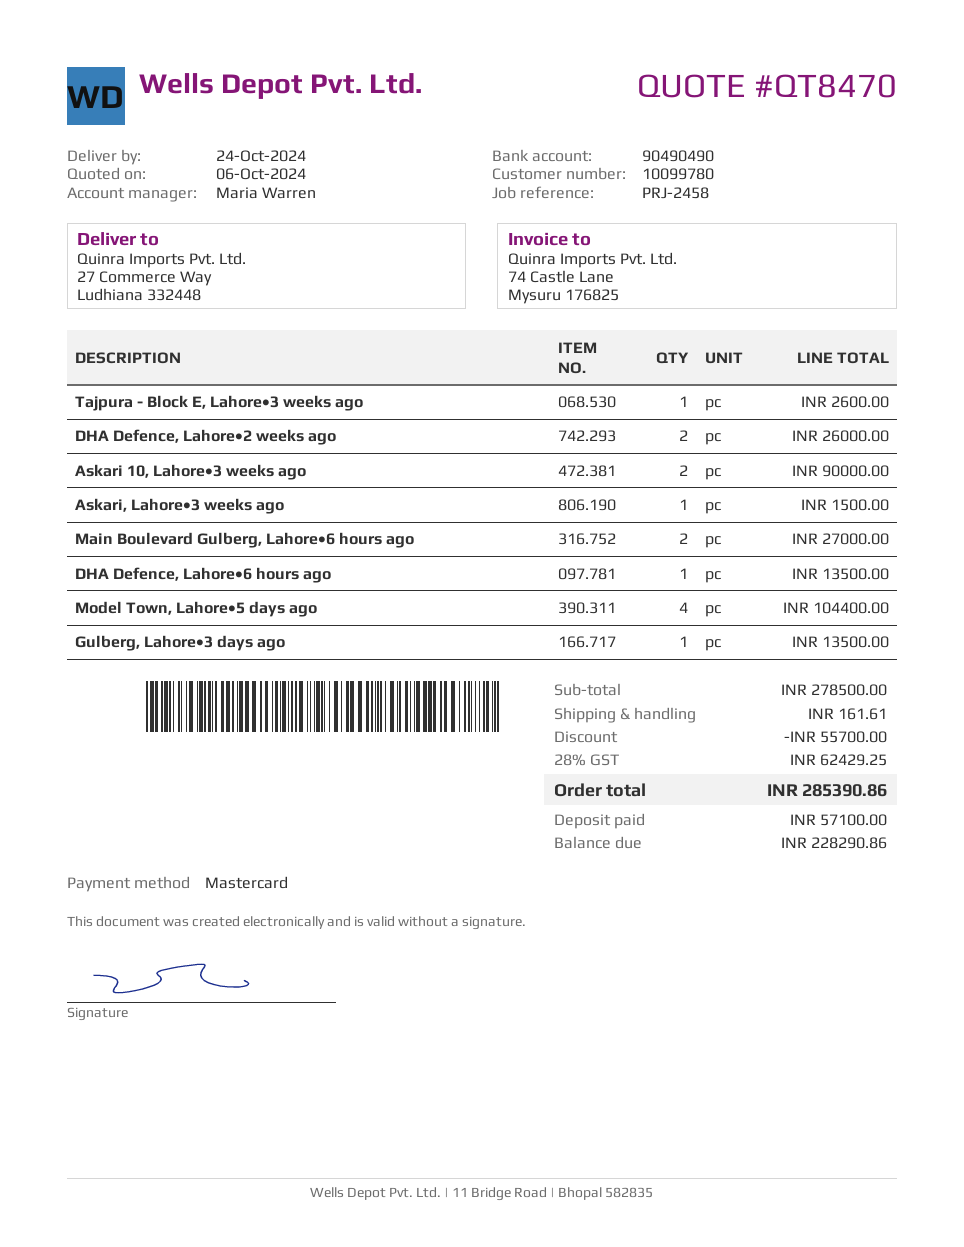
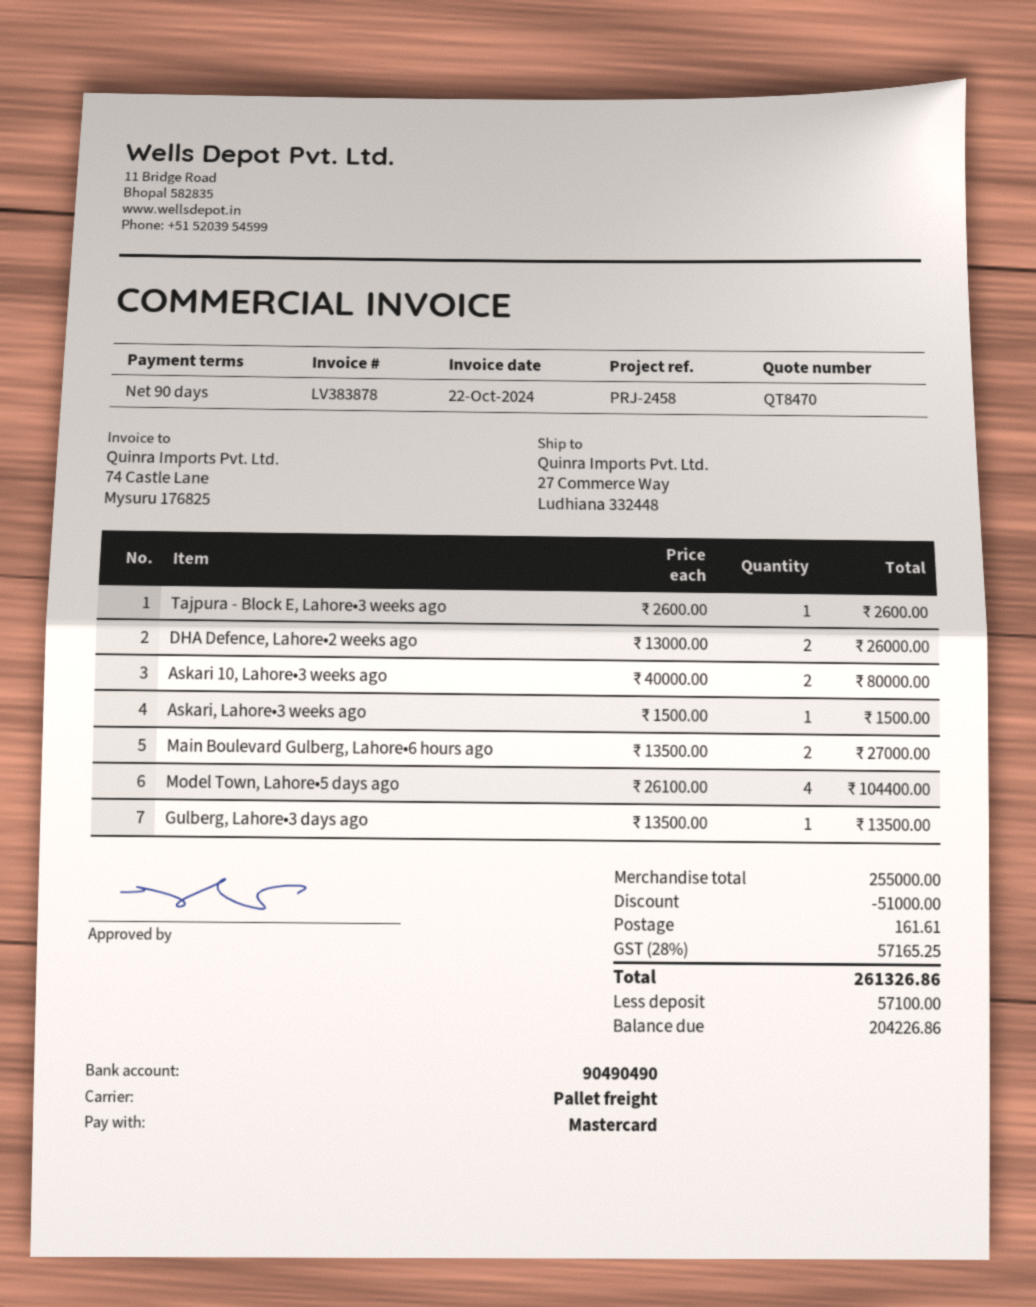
Askari 10, Lahore•3 weeks ago: 2 for 90000.00 -> 2 for 80000.00
DHA Defence, Lahore•6 hours ago: 1 for 13500.00 -> none
subtotal: 278500.00 -> 255000.00
discount: 55700.00 -> 51000.00
tax: 28% = 62429.25 -> 28% = 57165.25
total: 285390.86 -> 261326.86
balance: 228290.86 -> 204226.86

